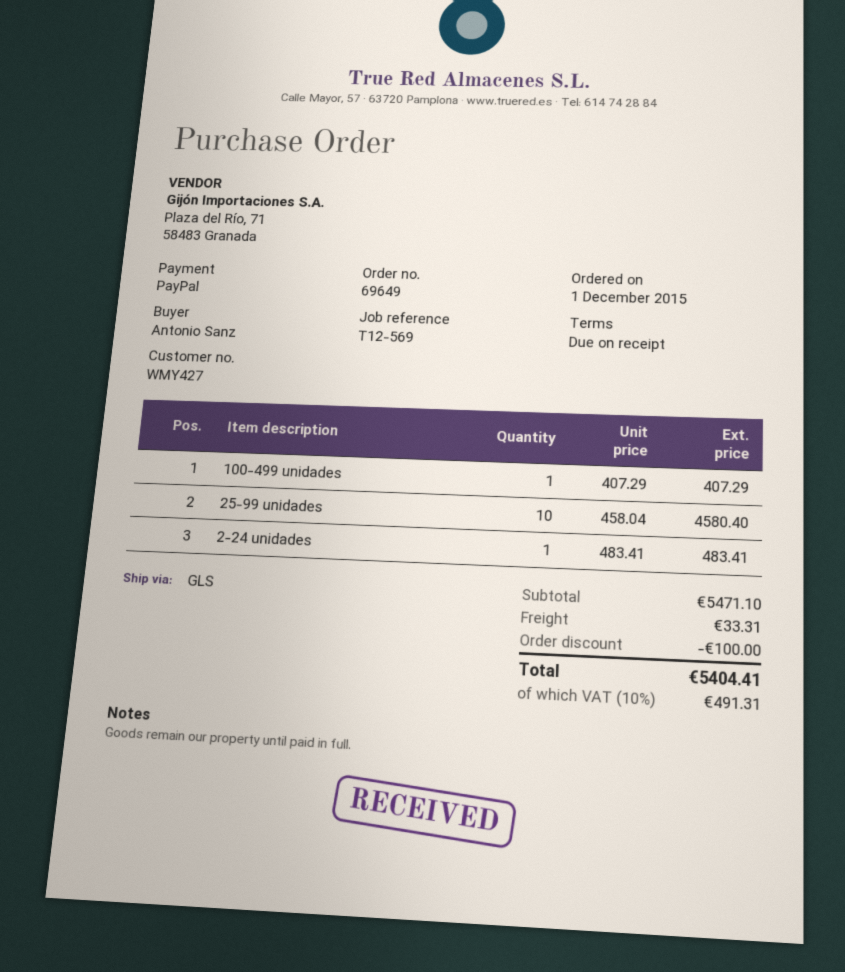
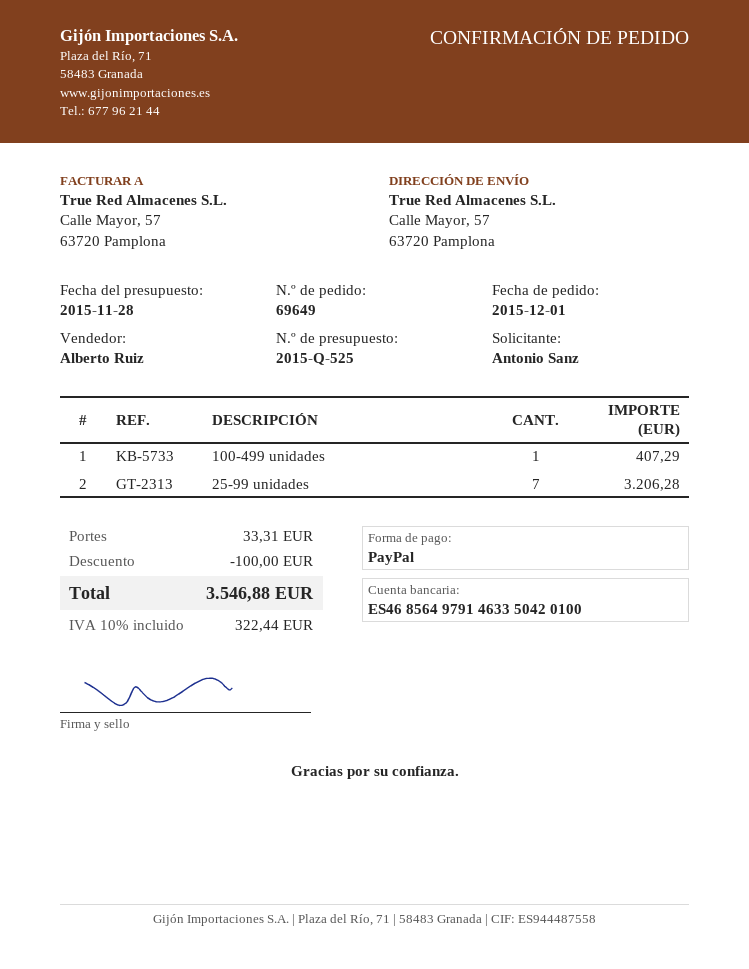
25-99 unidades: 10 for 4580.40 -> 7 for 3206.28
2-24 unidades: 1 for 483.41 -> none
tax: 10% = 491.31 -> 10% = 322.44
total: 5404.41 -> 3546.88

